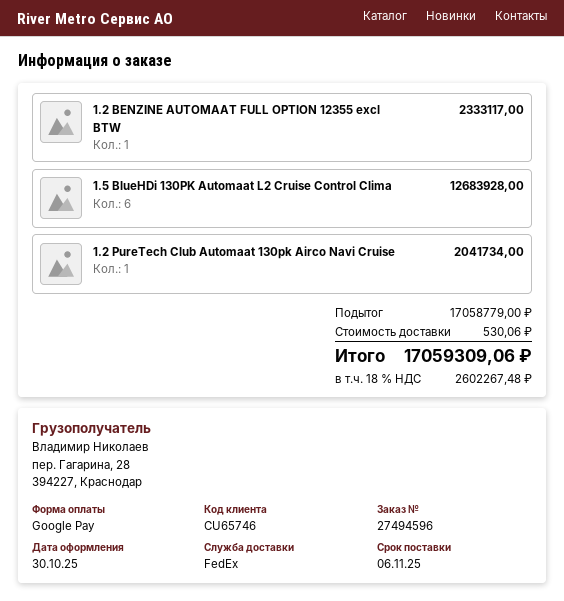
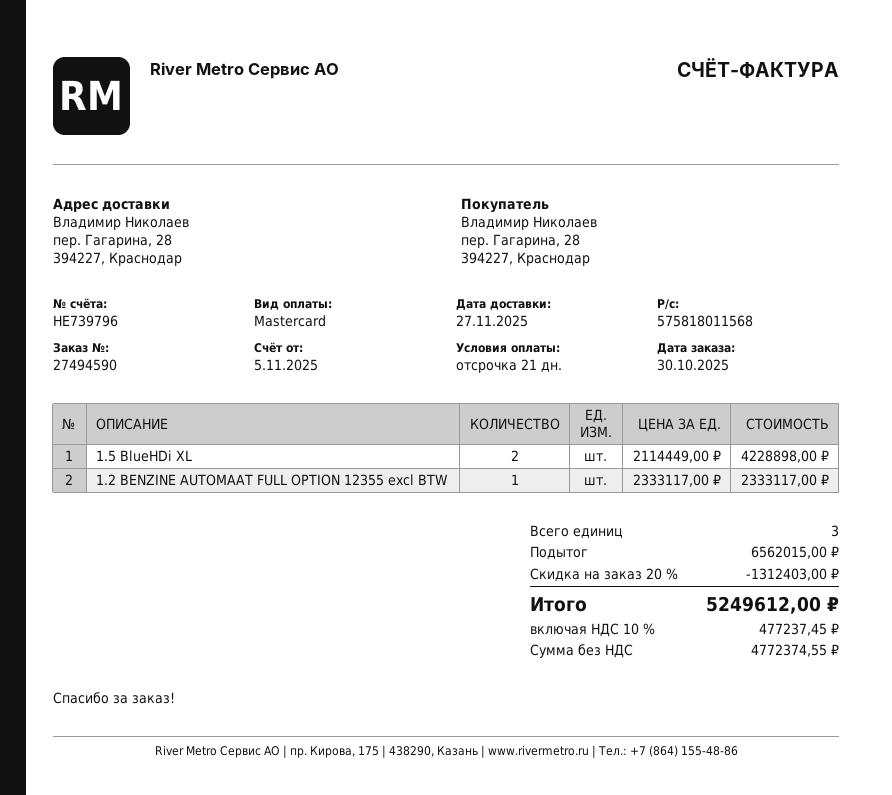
order number: 27494596 -> 27494590
delivery date: 2025-11-06 -> 2025-11-27
payment method: Google Pay -> Mastercard
1.5 BlueHDi 130PK Automaat L2 Cruise Control Clima: 6 for 12683928.00 -> none
1.2 PureTech Club Automaat 130pk Airco Navi Cruise: 1 for 2041734.00 -> none
1.5 BlueHDi XL: none -> 2 for 4228898.00
subtotal: 17058779.00 -> 6562015.00
discount: none -> 20% = 1312403.00
shipping: 530.06 -> none
tax: 18% = 2602267.48 -> 10% = 477237.45
total: 17059309.06 -> 5249612.00

